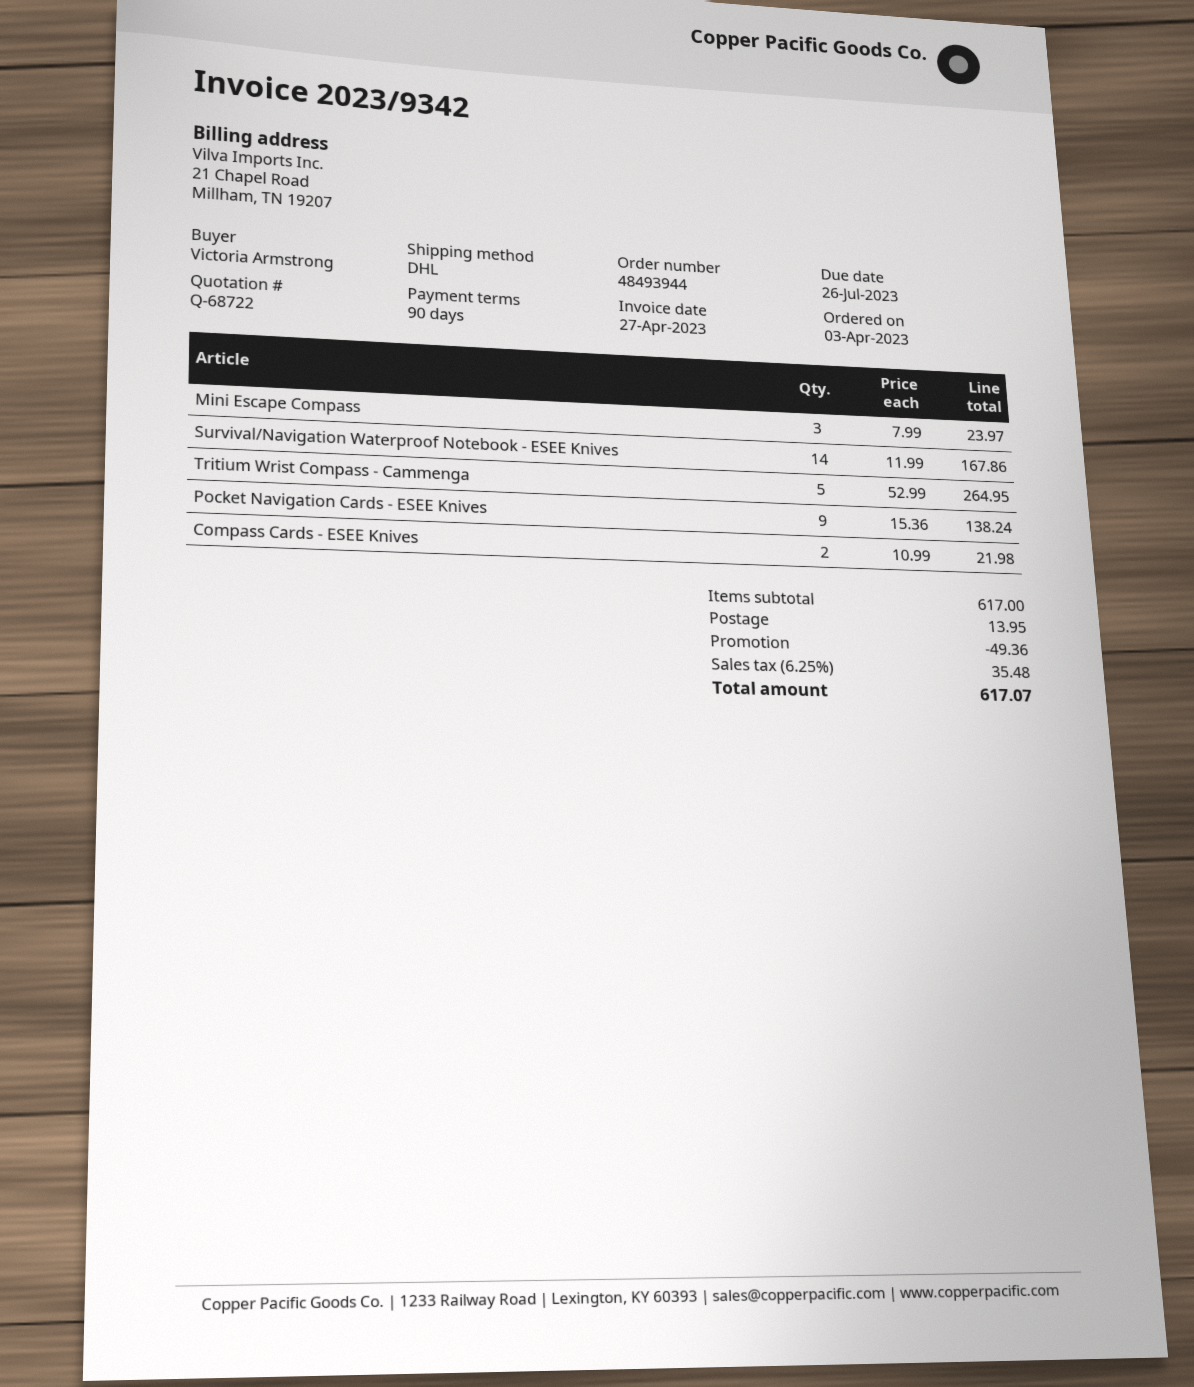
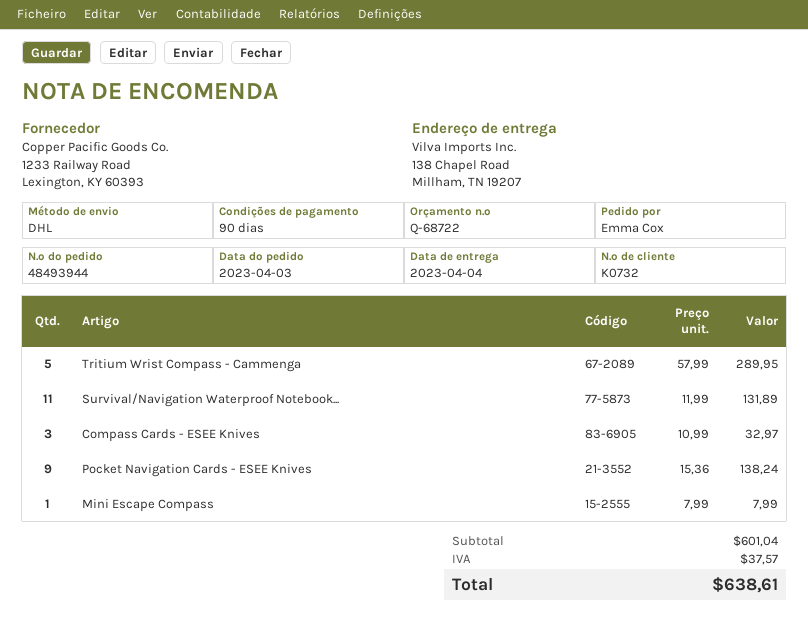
ordered by: Victoria Armstrong -> Emma Cox
Mini Escape Compass: 3 x 7.99 = 23.97 -> 1 x 7.99 = 7.99
Survival/Navigation Waterproof Notebook - ESEE Knives: 14 x 11.99 = 167.86 -> 11 x 11.99 = 131.89
Tritium Wrist Compass - Cammenga: 5 x 52.99 = 264.95 -> 5 x 57.99 = 289.95
Compass Cards - ESEE Knives: 2 x 10.99 = 21.98 -> 3 x 10.99 = 32.97
subtotal: 617.00 -> 601.04
discount: 49.36 -> none
shipping: 13.95 -> none
tax: 35.48 -> 37.57
total: 617.07 -> 638.61

